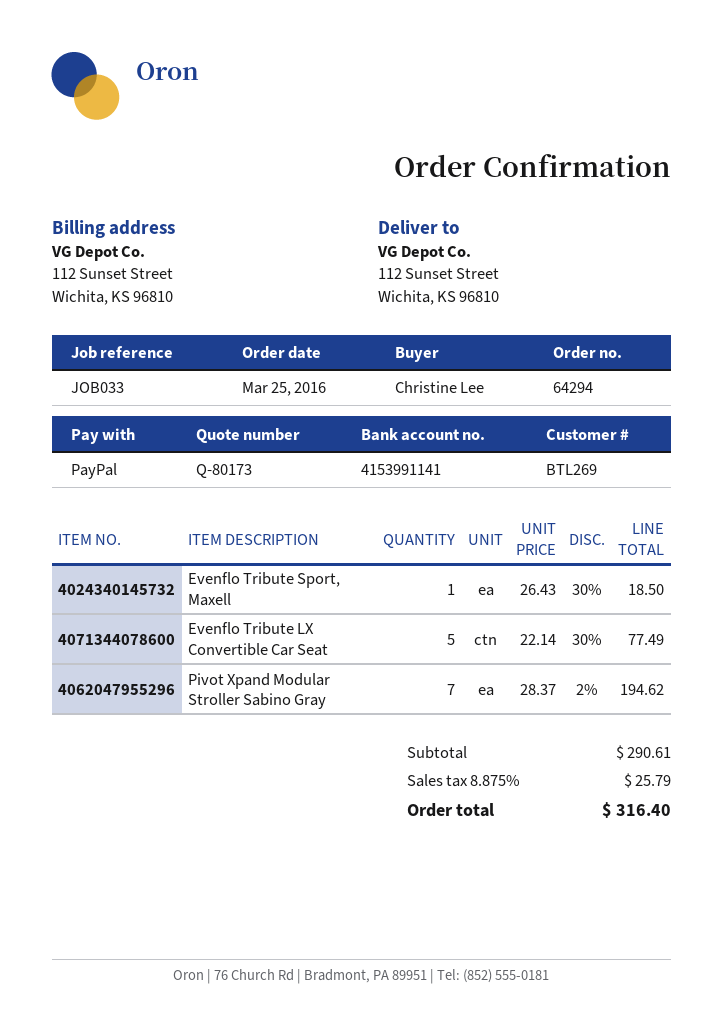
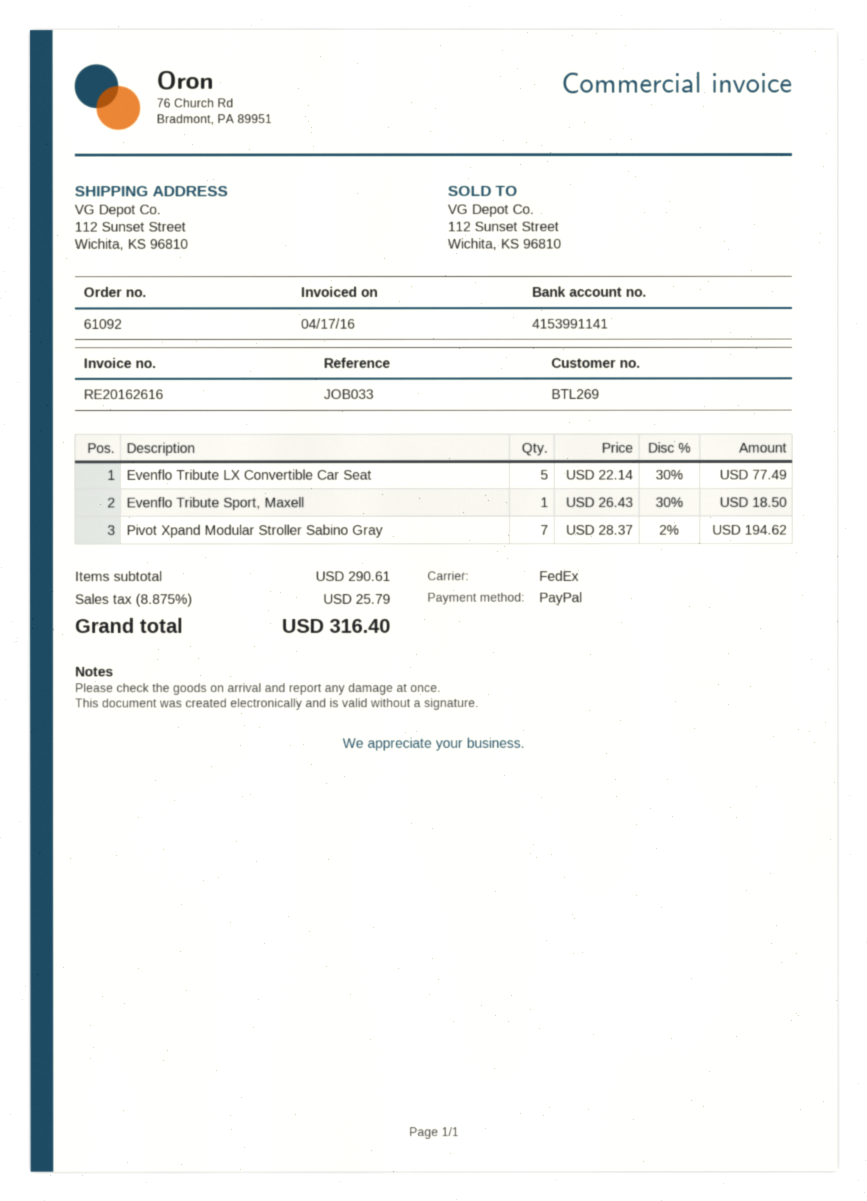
order number: 64294 -> 61092

